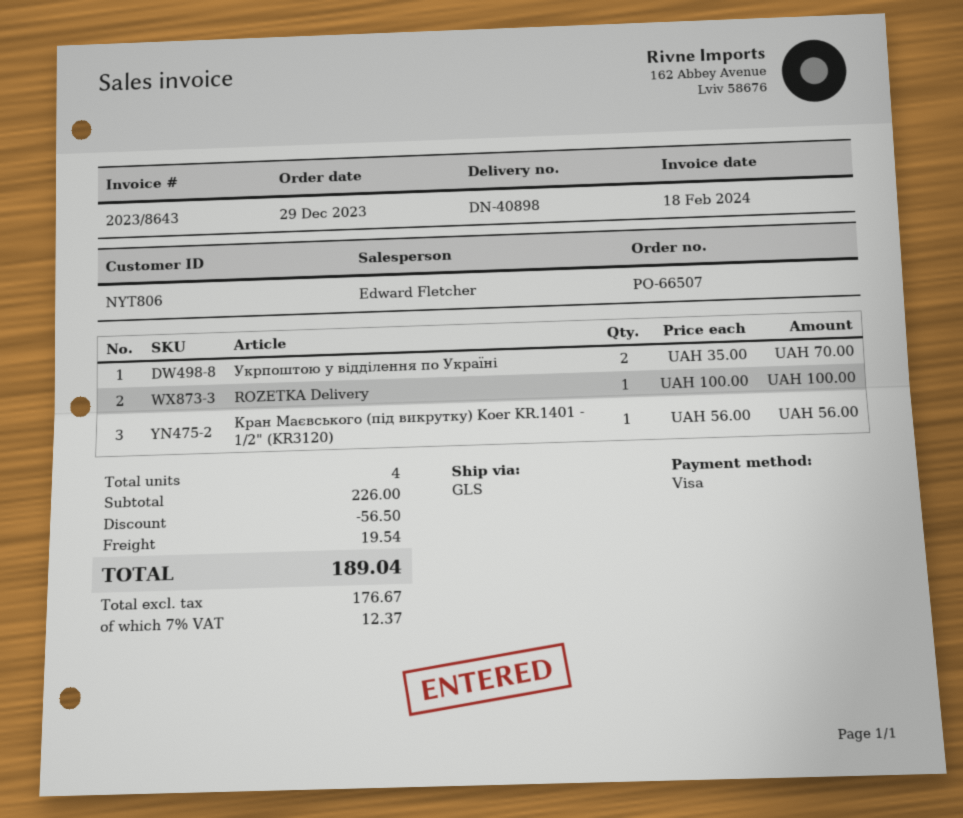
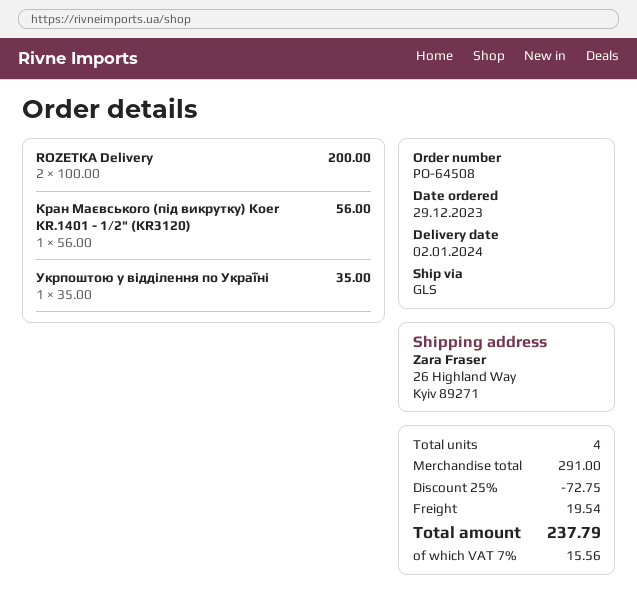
order number: PO-66507 -> PO-64508
Укрпоштою у відділення по Україні: 2 x 35.00 = 70.00 -> 1 x 35.00 = 35.00
ROZETKA Delivery: 1 x 100.00 = 100.00 -> 2 x 100.00 = 200.00
subtotal: 226.00 -> 291.00
discount: 56.50 -> 72.75
tax: 7% = 12.37 -> 7% = 15.56
total: 189.04 -> 237.79

